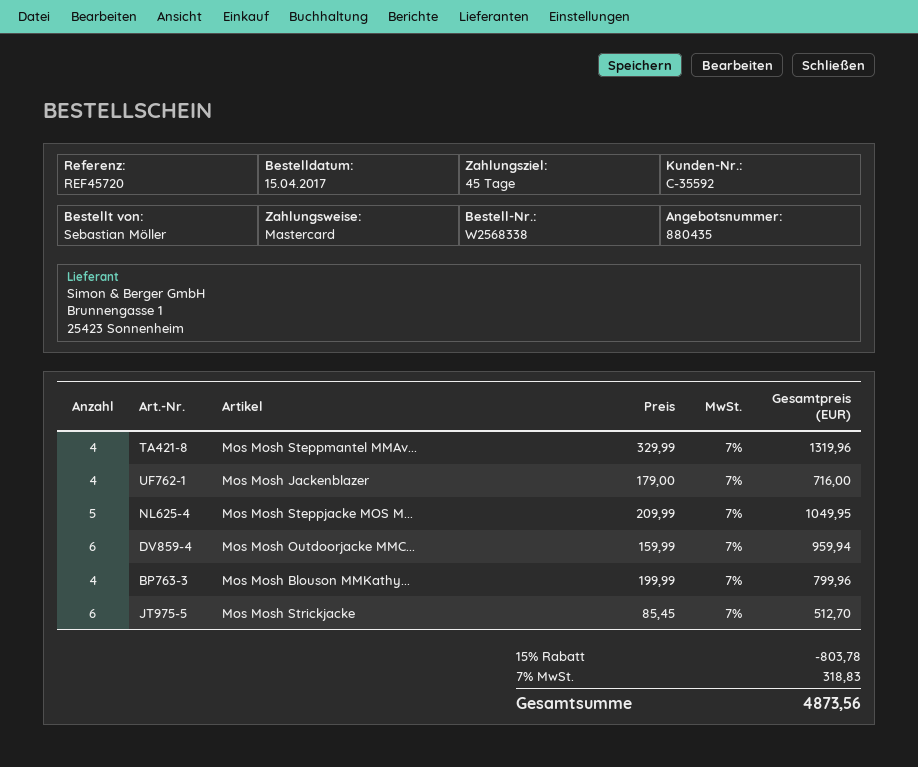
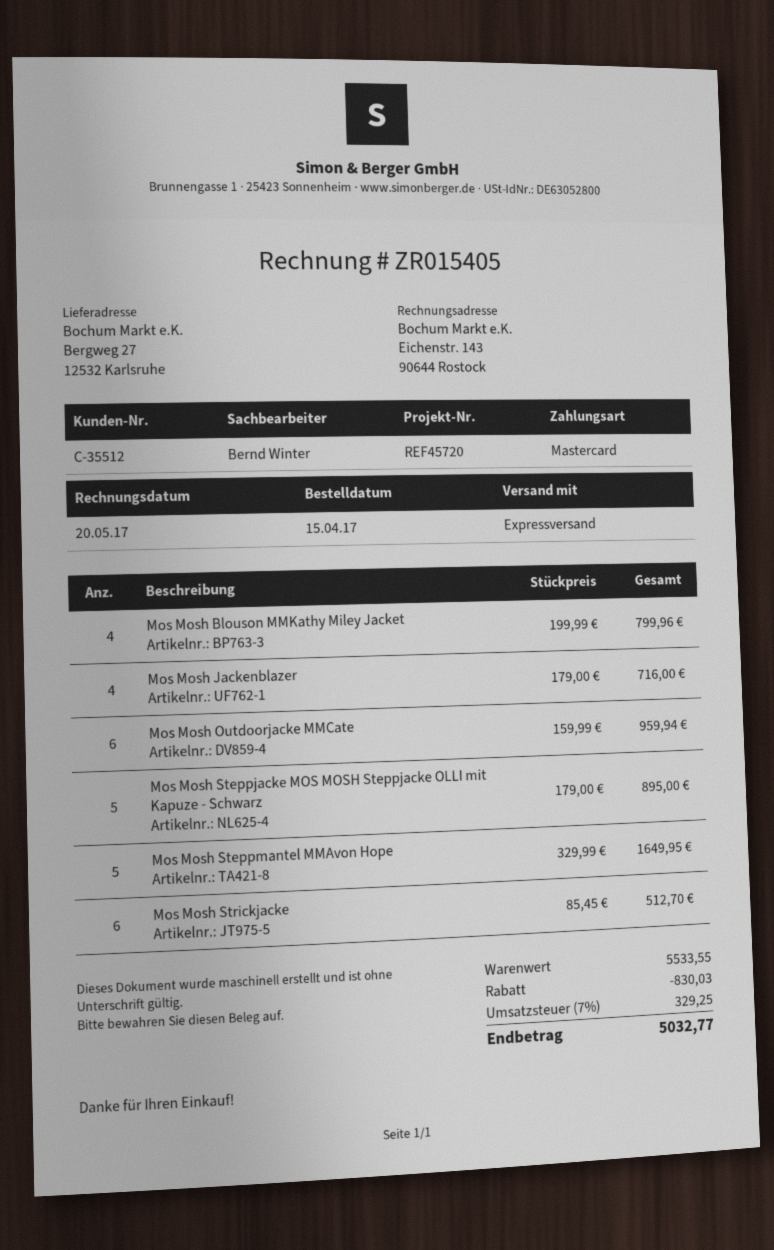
customer number: C-35592 -> C-35512
Mos Mosh Steppmantel MMAv...: 4 x 329.99 = 1319.96 -> 5 x 329.99 = 1649.95
Mos Mosh Steppjacke MOS M...: 5 x 209.99 = 1049.95 -> 5 x 179.00 = 895.00
discount: 803.78 -> 830.03
tax: 7% = 318.83 -> 7% = 329.25
total: 4873.56 -> 5032.77

